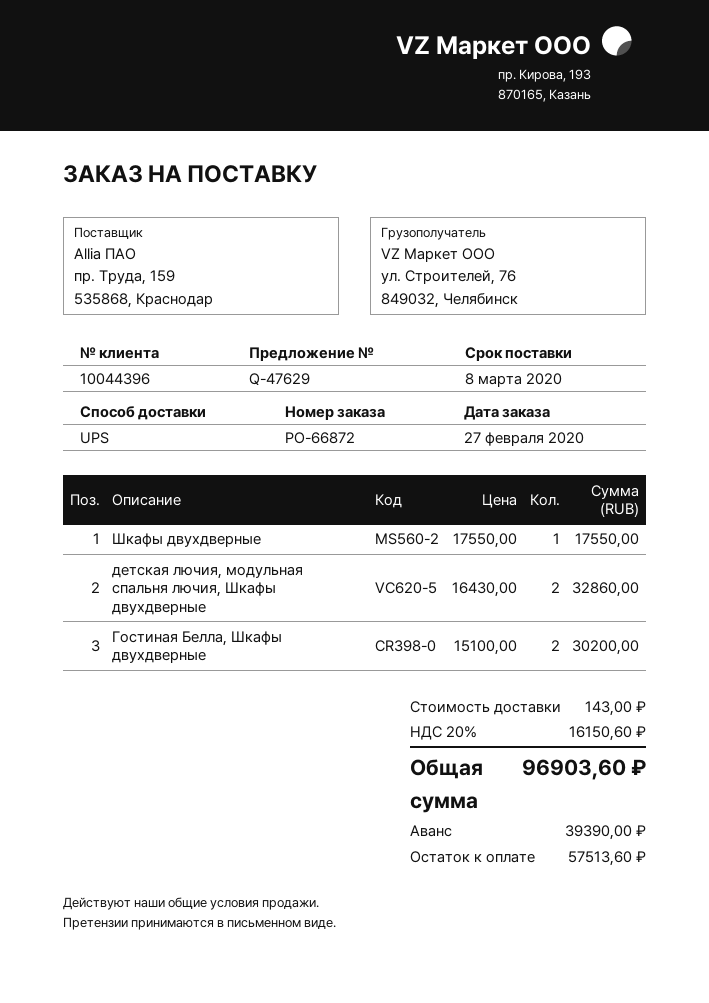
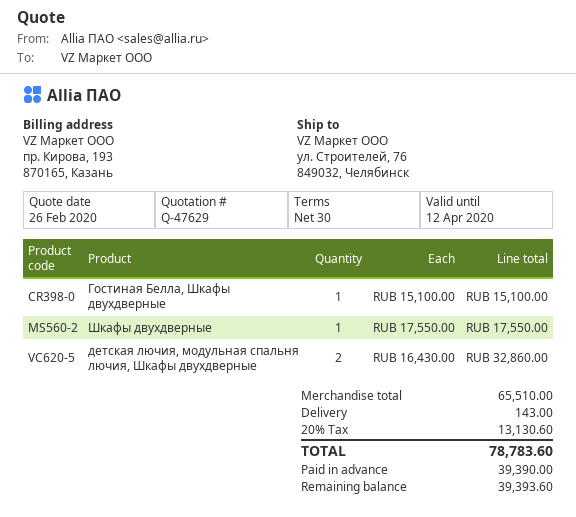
Гостиная Белла, Шкафы двухдверные: 2 x 15100.00 = 30200.00 -> 1 x 15100.00 = 15100.00
tax: 20% = 16150.60 -> 20% = 13130.60
total: 96903.60 -> 78783.60
balance: 57513.60 -> 39393.60

